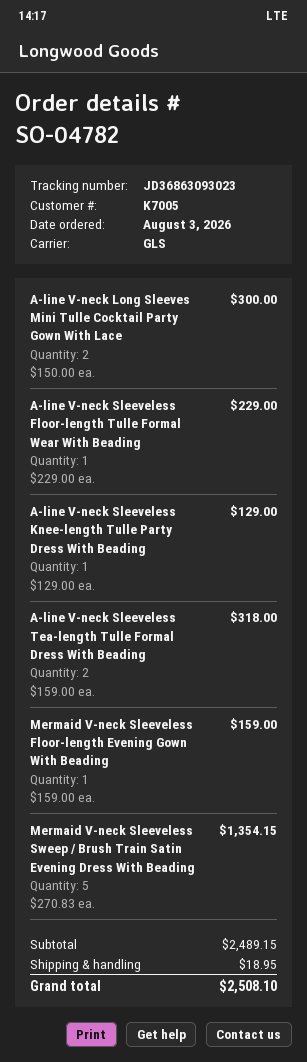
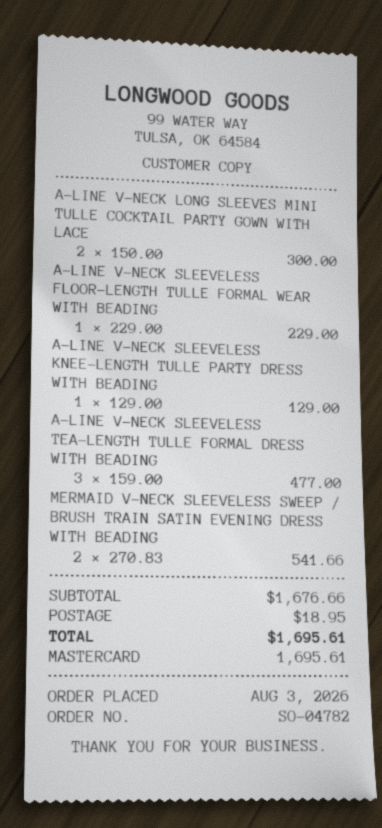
A-line V-neck Sleeveless Tea-length Tulle Formal Dress With Beading: 2 x 159.00 = 318.00 -> 3 x 159.00 = 477.00
Mermaid V-neck Sleeveless Floor-length Evening Gown With Beading: 1 x 159.00 = 159.00 -> none
Mermaid V-neck Sleeveless Sweep / Brush Train Satin Evening Dress With Beading: 5 x 270.83 = 1354.15 -> 2 x 270.83 = 541.66
subtotal: 2489.15 -> 1676.66
total: 2508.10 -> 1695.61

